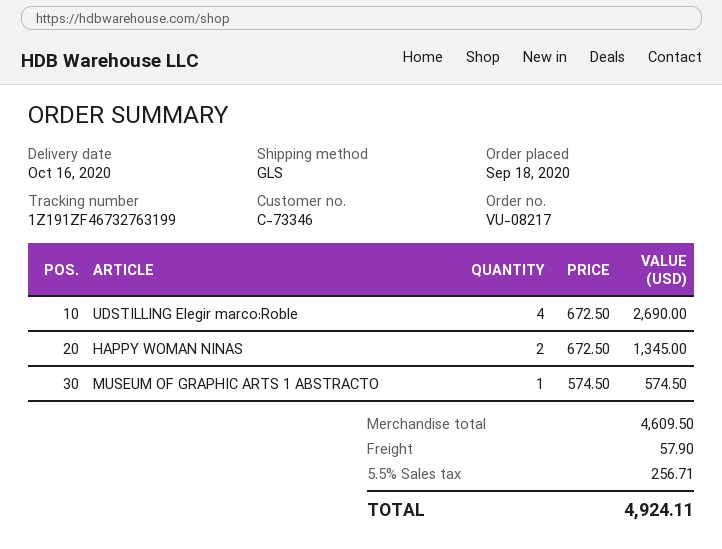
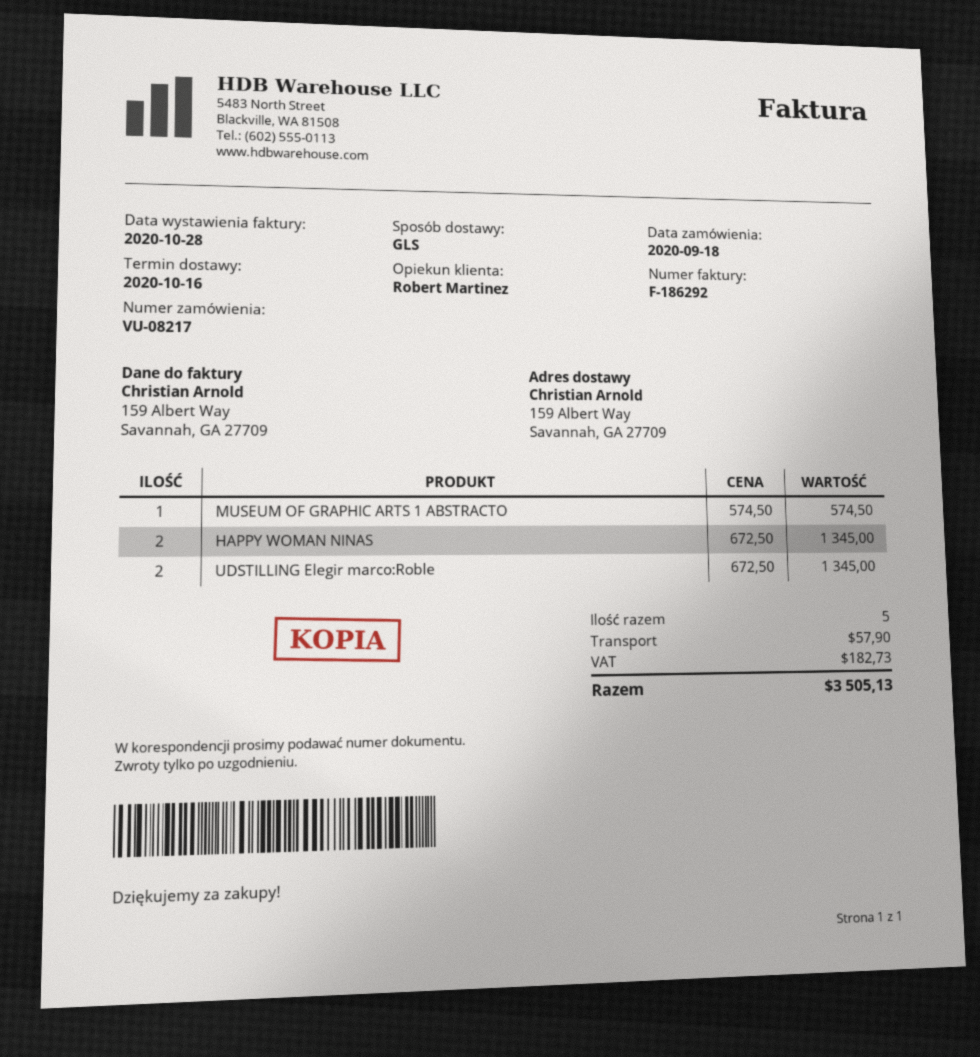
UDSTILLING Elegir marco:Roble: 4 x 672.50 = 2690.00 -> 2 x 672.50 = 1345.00
tax: 256.71 -> 182.73
total: 4924.11 -> 3505.13

